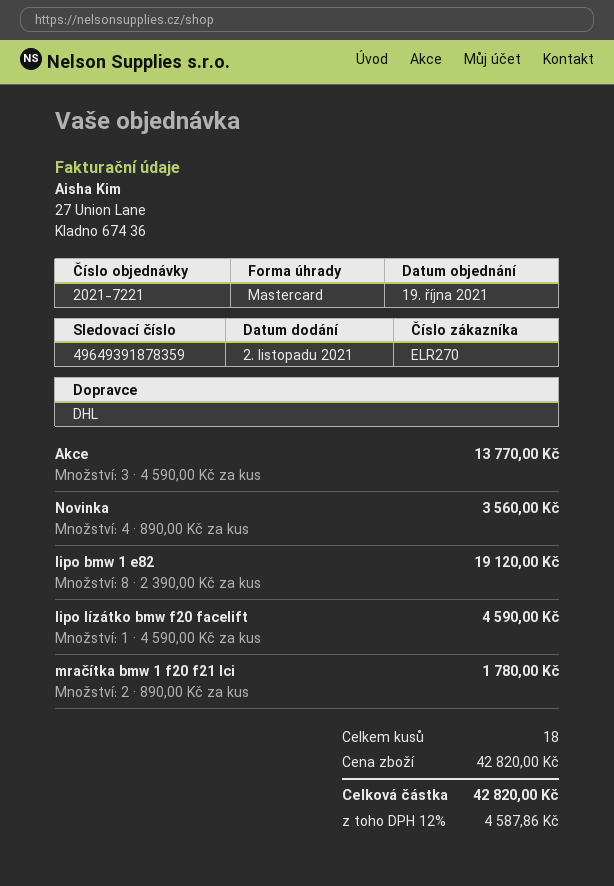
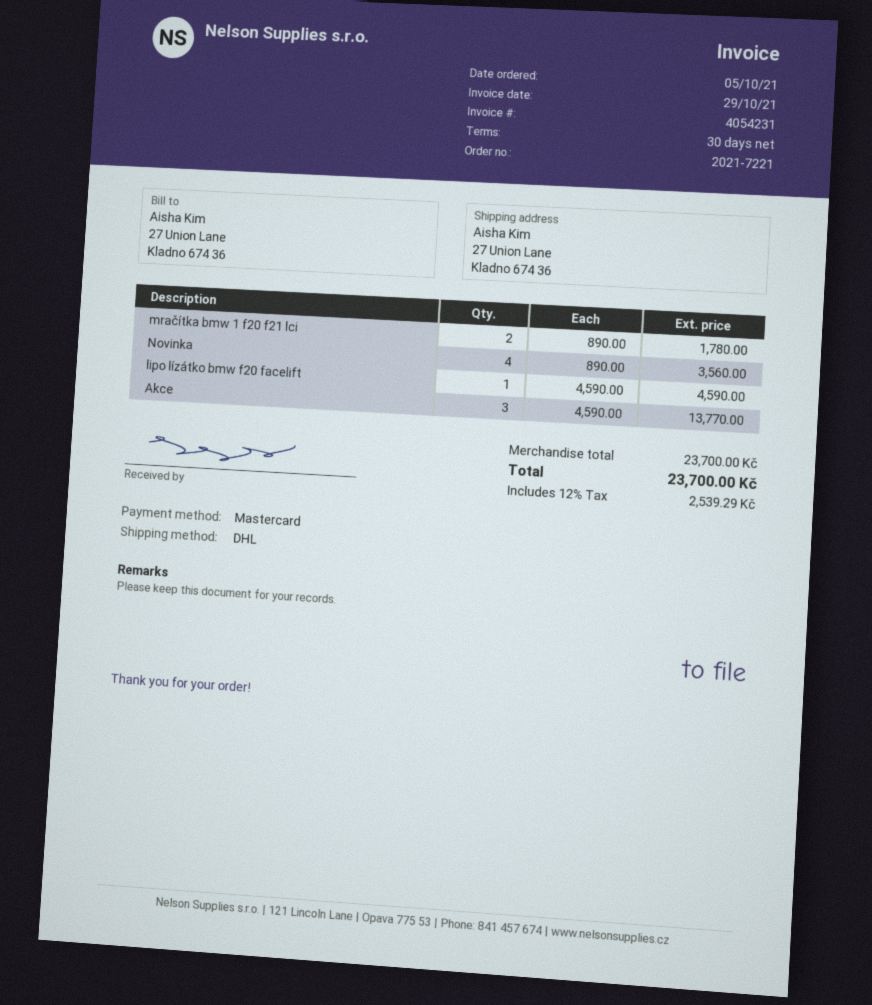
order date: 2021-10-19 -> 2021-10-05
lipo bmw 1 e82: 8 x 2390.00 = 19120.00 -> none
subtotal: 42820.00 -> 23700.00
tax: 12% = 4587.86 -> 12% = 2539.29
total: 42820.00 -> 23700.00

